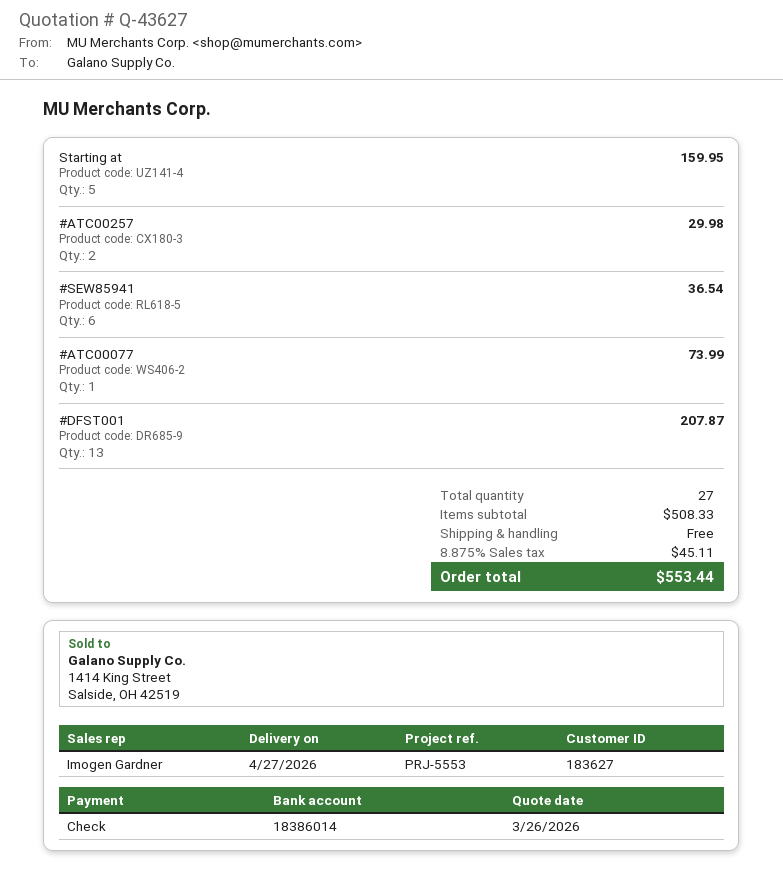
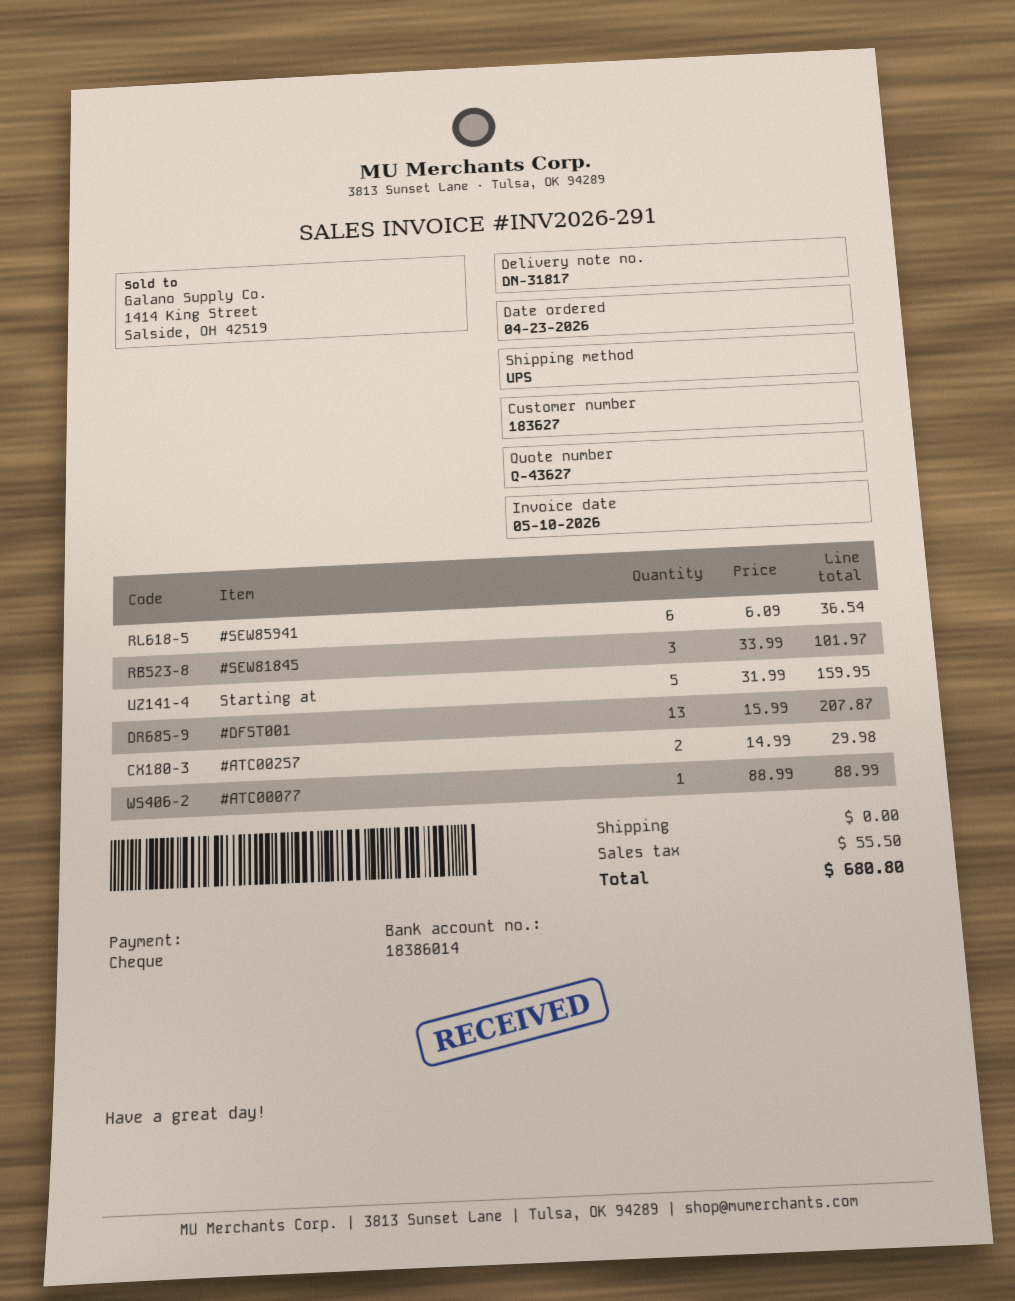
#ATC00077: 1 for 73.99 -> 1 for 88.99
#SEW81845: none -> 3 for 101.97
tax: 45.11 -> 55.50
total: 553.44 -> 680.80

